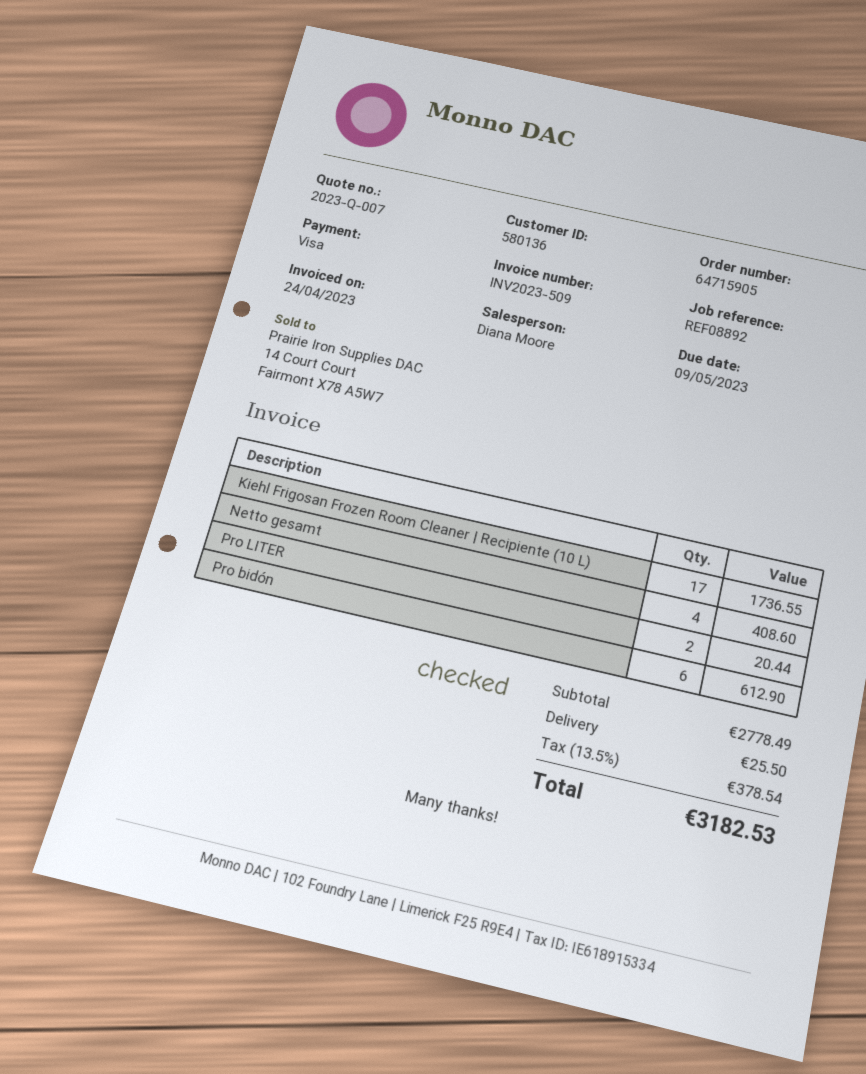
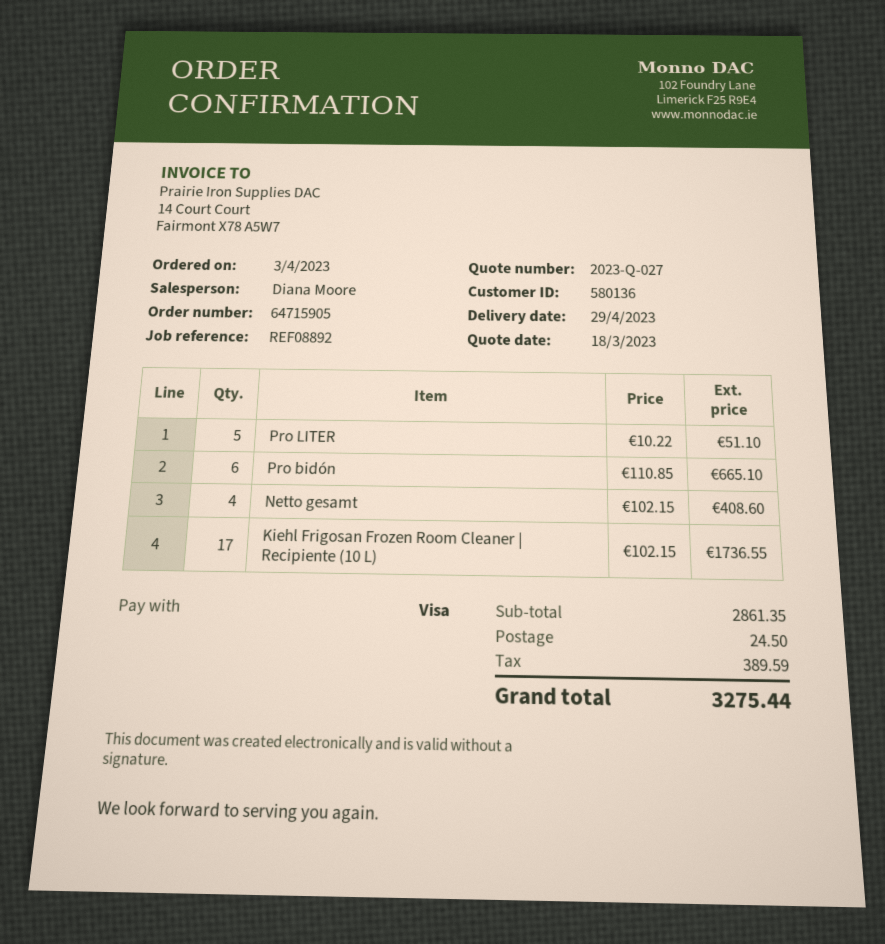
quote number: 2023-Q-007 -> 2023-Q-027
Pro LITER: 2 for 20.44 -> 5 for 51.10
Pro bidón: 6 for 612.90 -> 6 for 665.10
subtotal: 2778.49 -> 2861.35
shipping: 25.50 -> 24.50
tax: 378.54 -> 389.59
total: 3182.53 -> 3275.44

